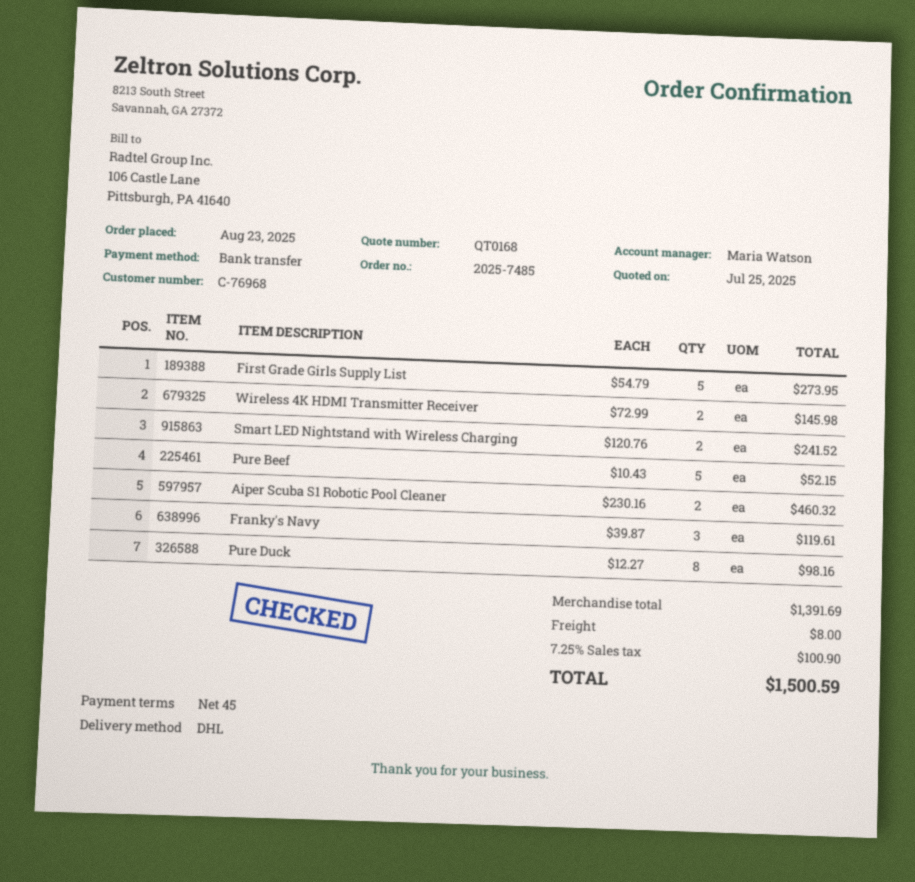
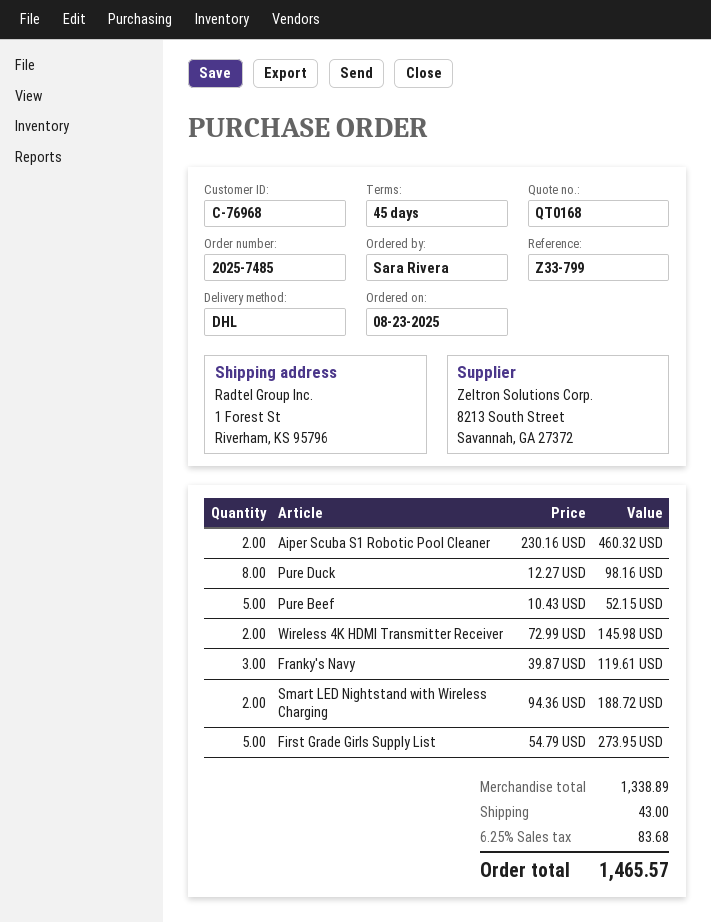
Smart LED Nightstand with Wireless Charging: 2 x 120.76 = 241.52 -> 2 x 94.36 = 188.72
subtotal: 1391.69 -> 1338.89
shipping: 8.00 -> 43.00
tax: 7.25% = 100.90 -> 6.25% = 83.68
total: 1500.59 -> 1465.57

